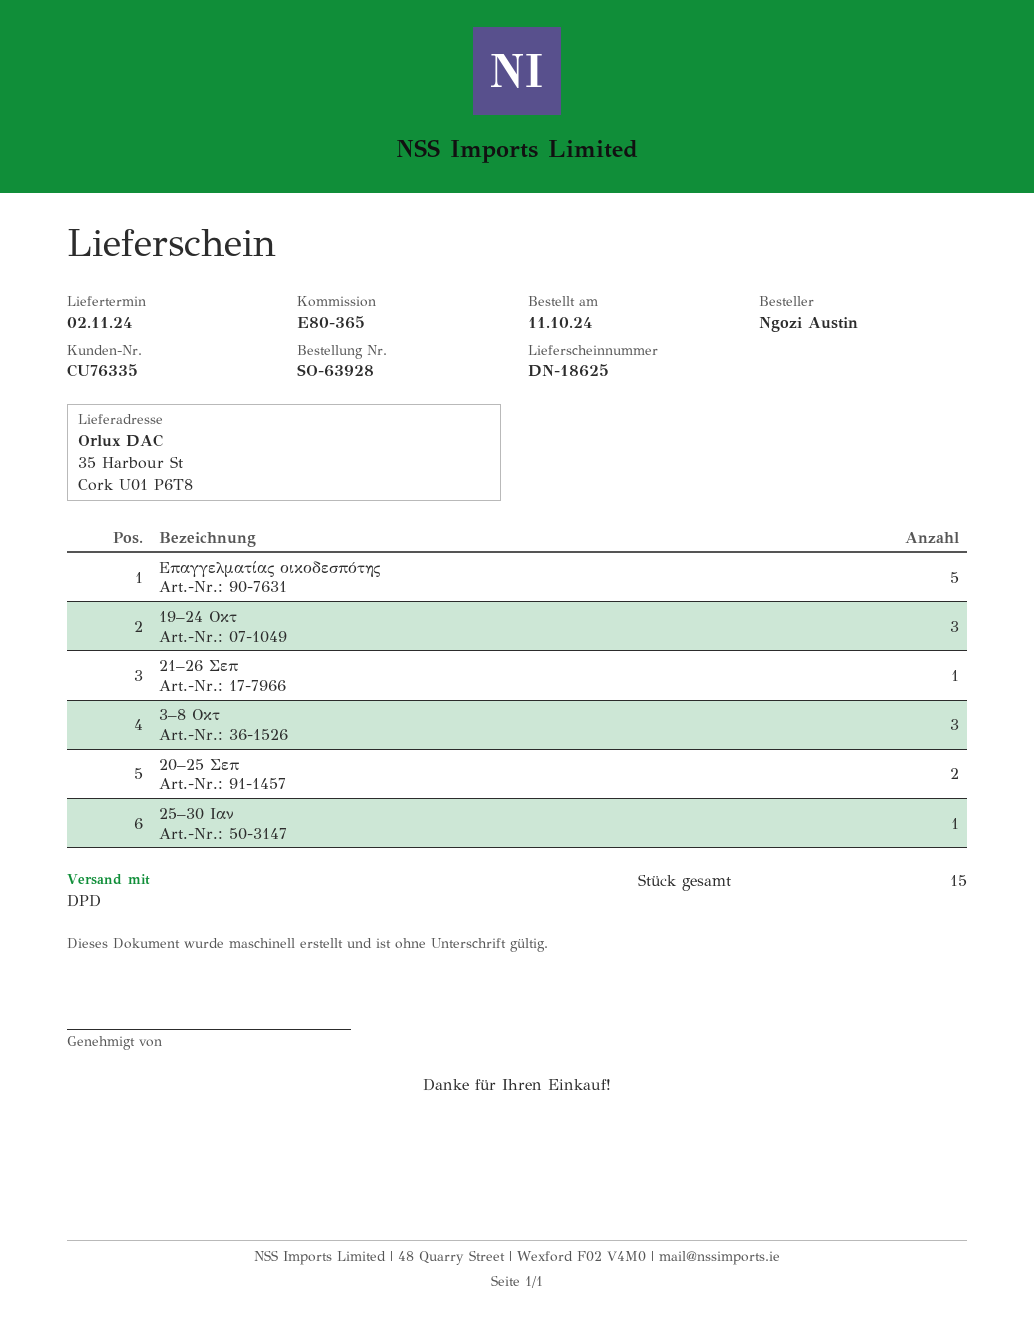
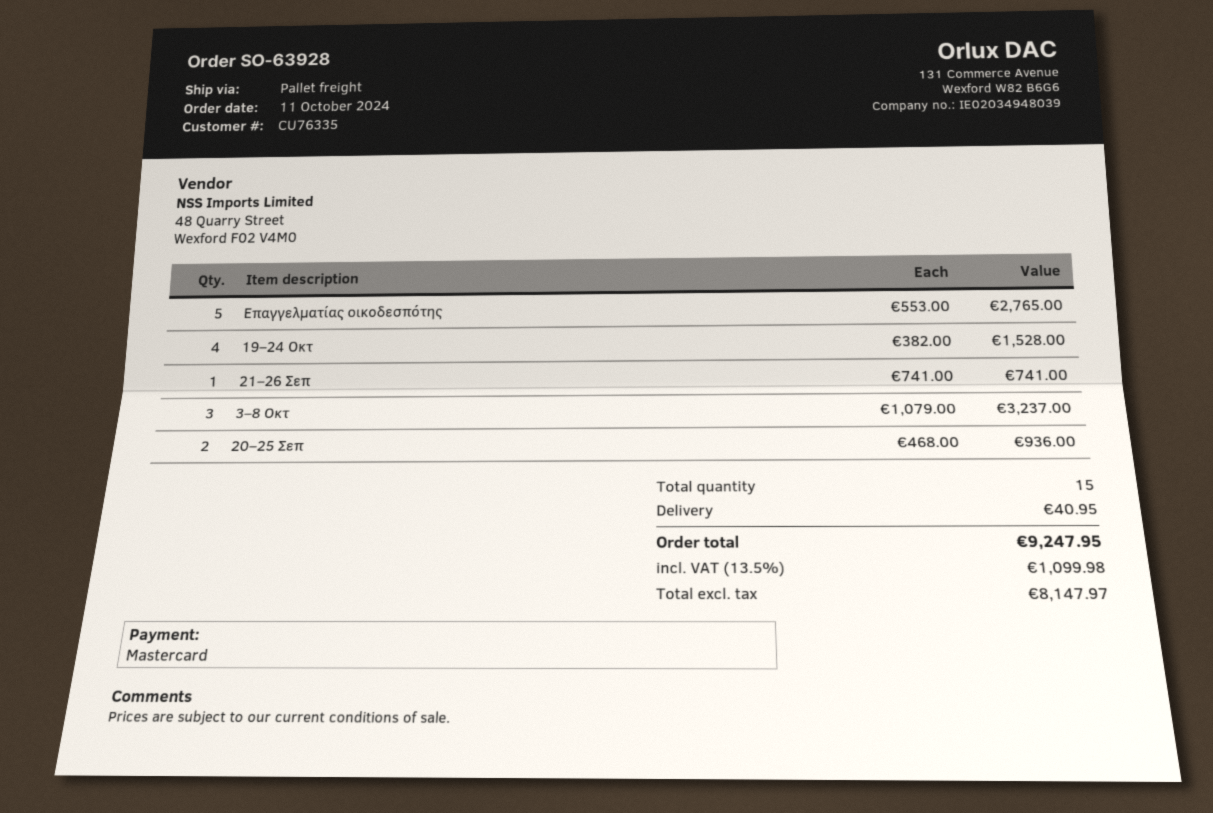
shipping method: DPD -> pallet freight
19–24 Οκτ: 3 -> 4
25–30 Ιαν: 1 -> none

